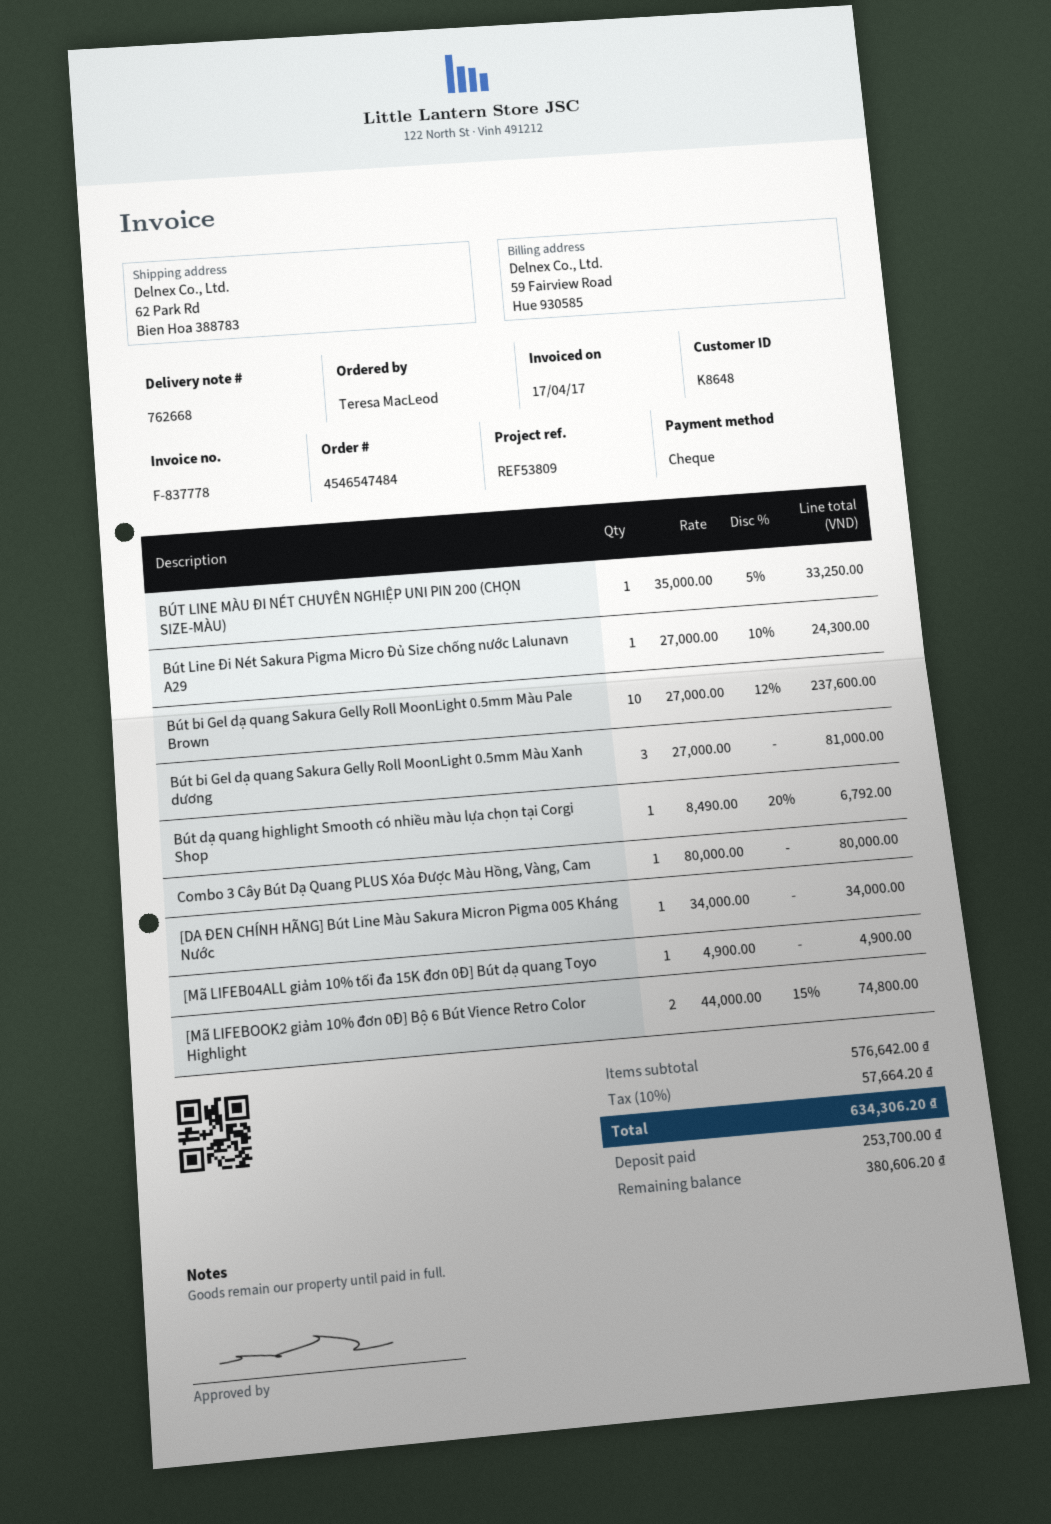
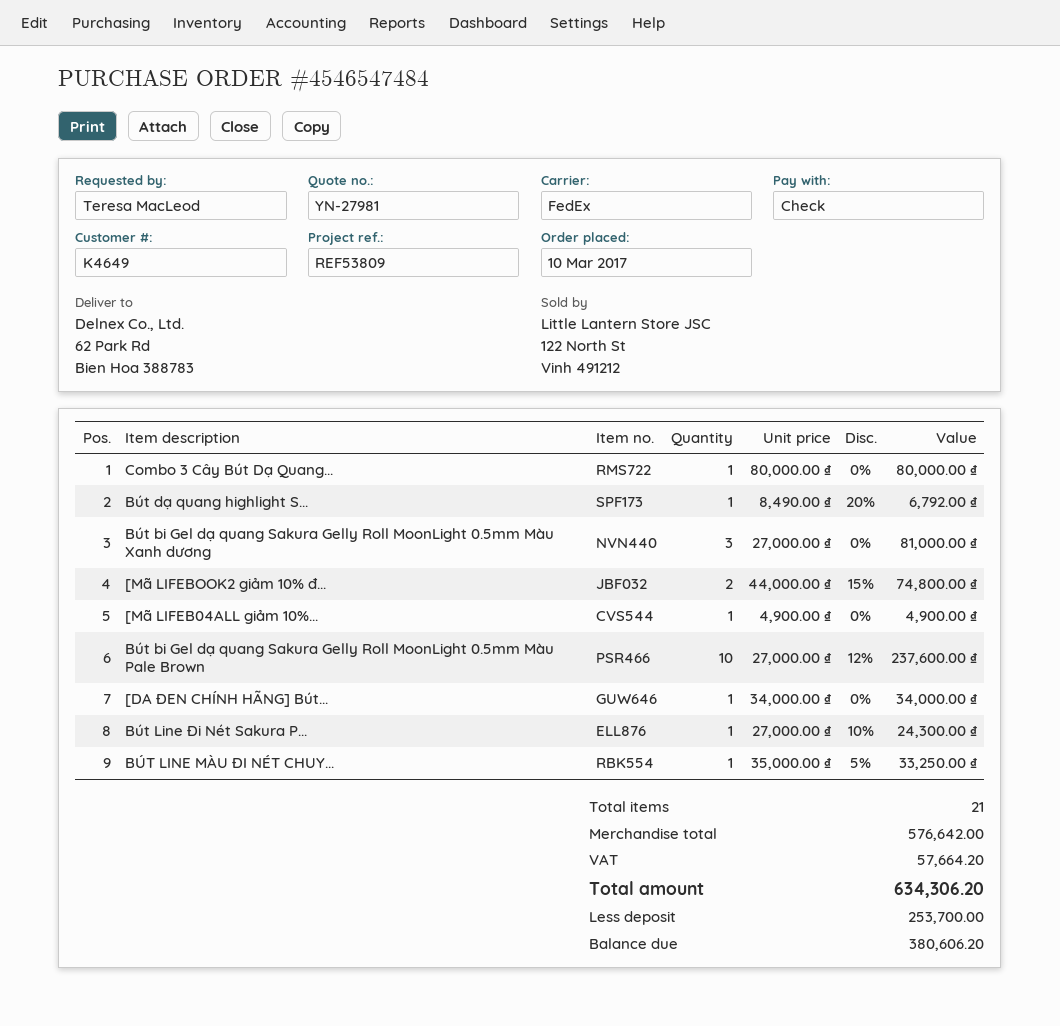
customer number: K8648 -> K4649

